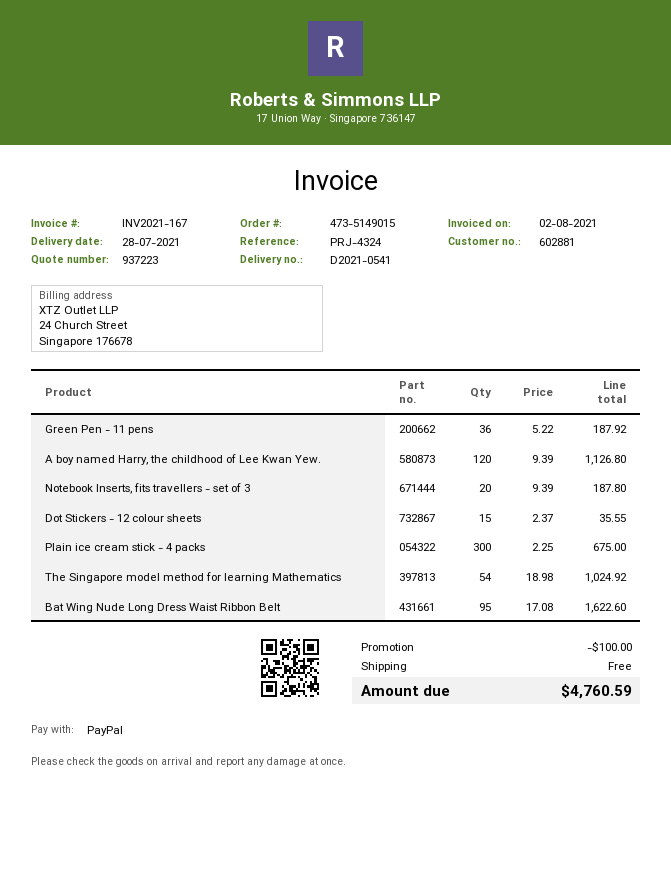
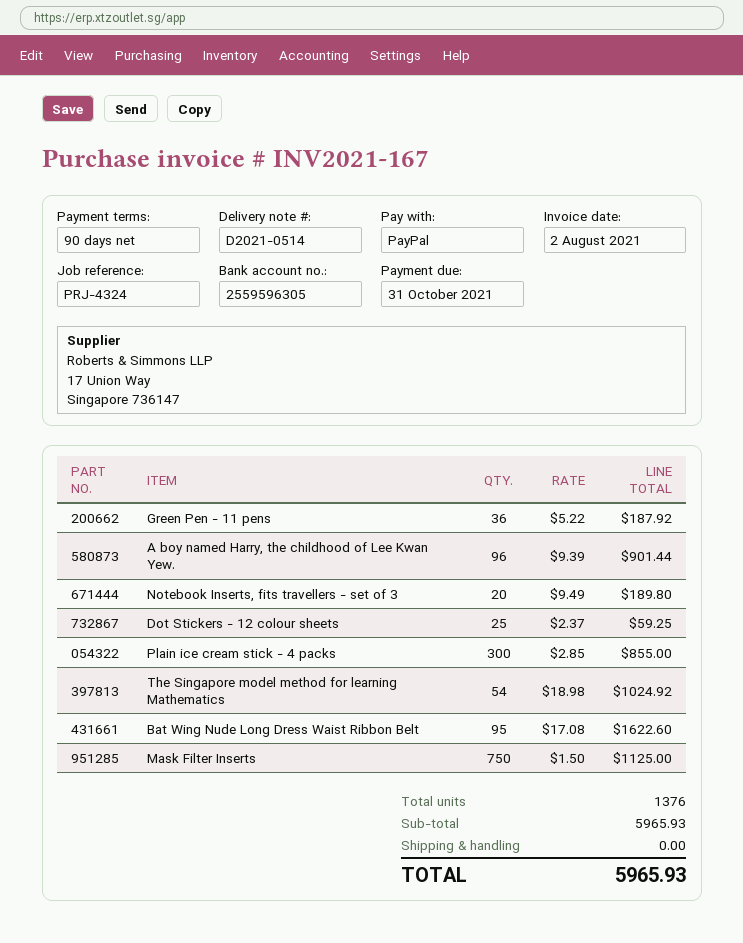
delivery note number: D2021-0541 -> D2021-0514
A boy named Harry, the childhood of Lee Kwan Yew.: 120 x 9.39 = 1126.80 -> 96 x 9.39 = 901.44
Notebook Inserts, fits travellers - set of 3: 20 x 9.39 = 187.80 -> 20 x 9.49 = 189.80
Dot Stickers - 12 colour sheets: 15 x 2.37 = 35.55 -> 25 x 2.37 = 59.25
Plain ice cream stick - 4 packs: 300 x 2.25 = 675.00 -> 300 x 2.85 = 855.00
Mask Filter Inserts: none -> 750 x 1.50 = 1125.00
discount: 100.00 -> none
total: 4760.59 -> 5965.93

